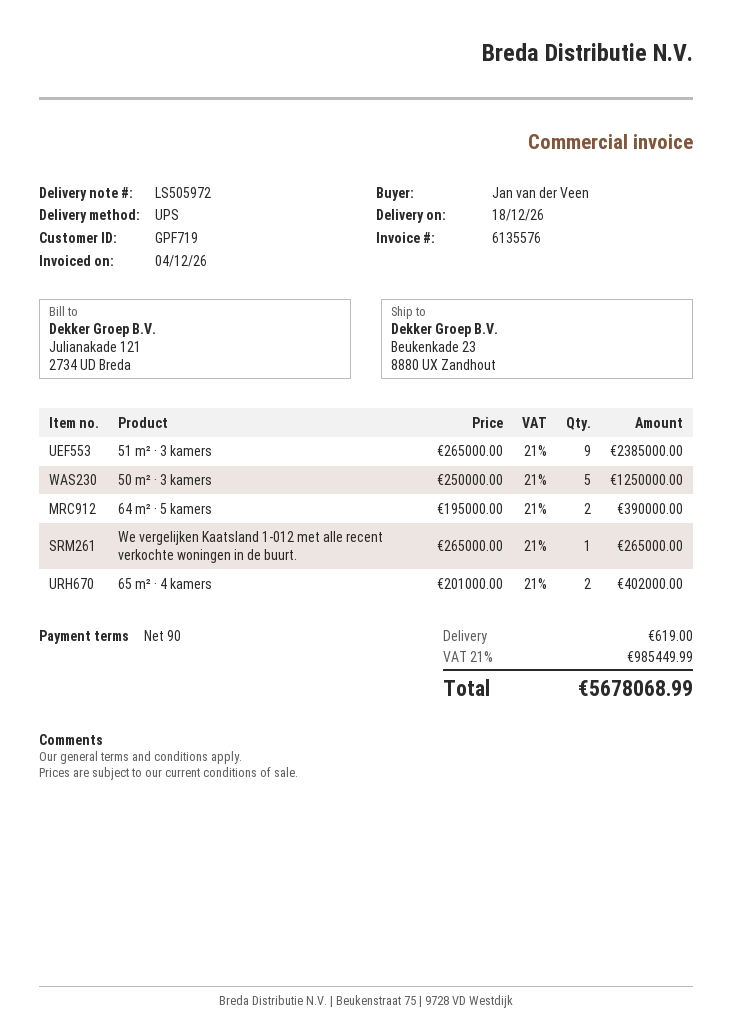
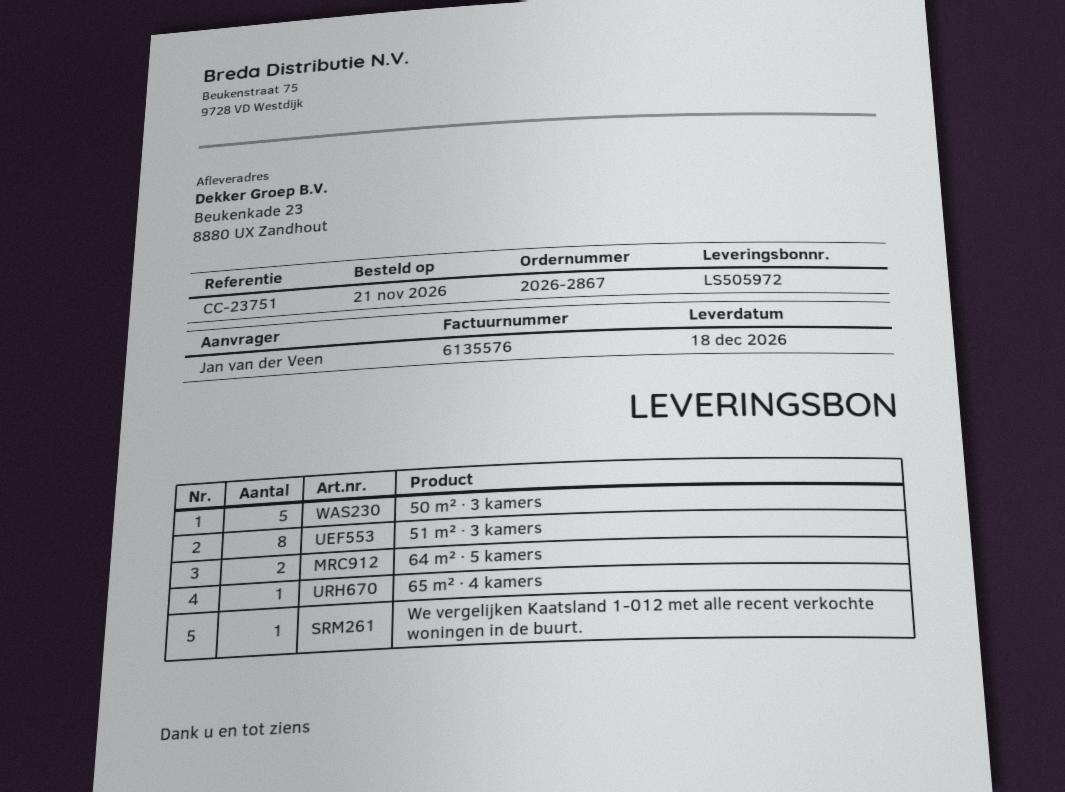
51 m² · 3 kamers: 9 -> 8
65 m² · 4 kamers: 2 -> 1

